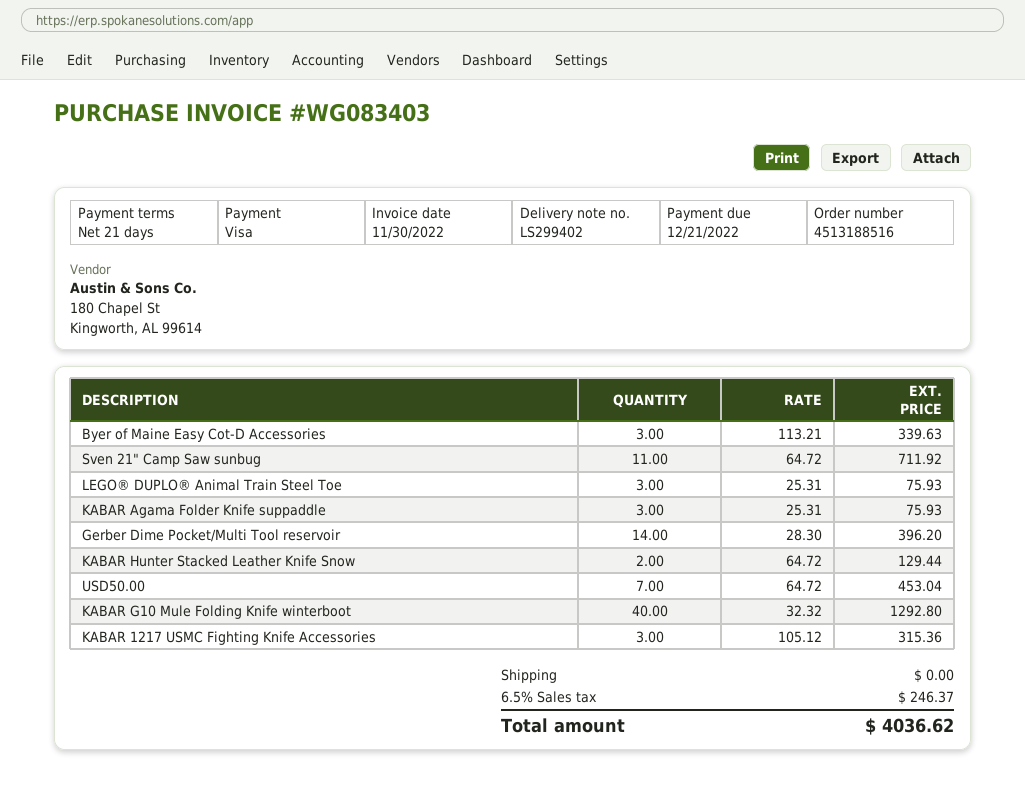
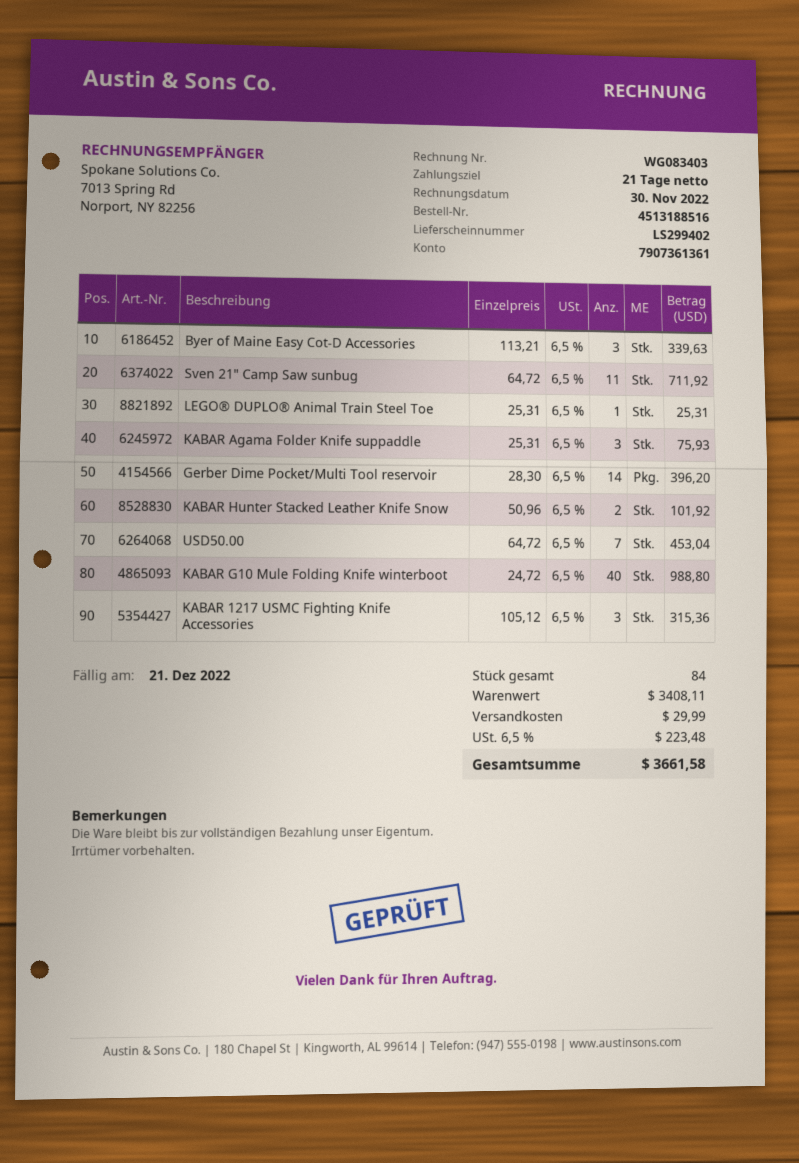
LEGO® DUPLO® Animal Train Steel Toe: 3 x 25.31 = 75.93 -> 1 x 25.31 = 25.31
KABAR Hunter Stacked Leather Knife Snow: 2 x 64.72 = 129.44 -> 2 x 50.96 = 101.92
KABAR G10 Mule Folding Knife winterboot: 40 x 32.32 = 1292.80 -> 40 x 24.72 = 988.80
shipping: 0.00 -> 29.99
tax: 6.5% = 246.37 -> 6.5% = 223.48
total: 4036.62 -> 3661.58

